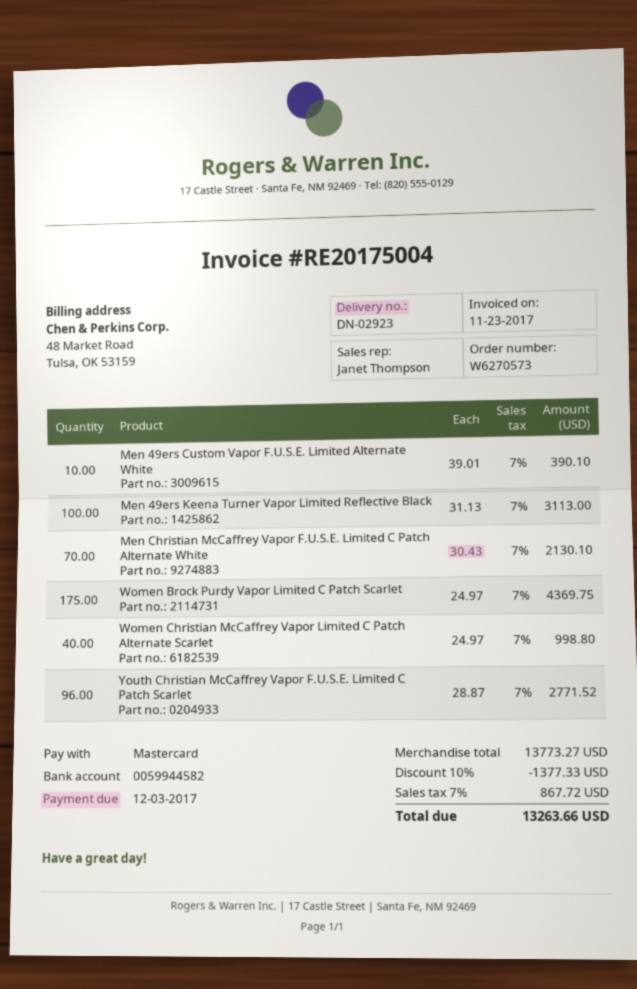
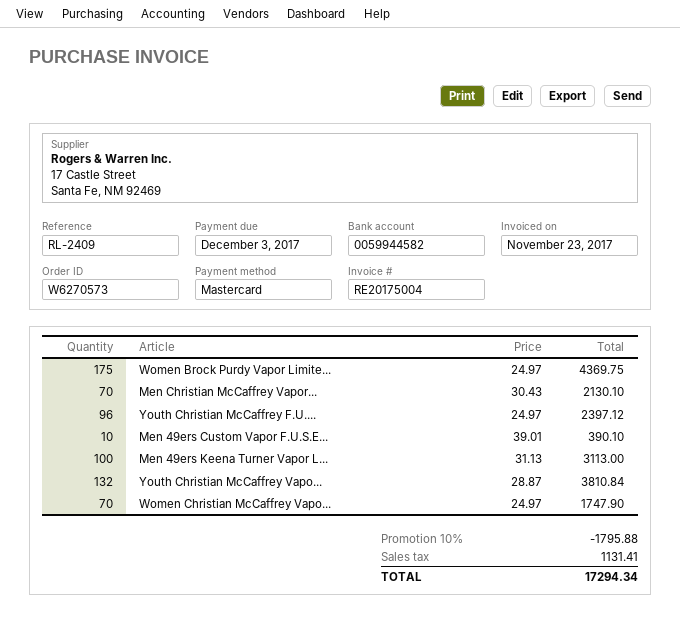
Women Christian McCaffrey Vapor Limited C Patch Alternate Scarlet: 40 x 24.97 = 998.80 -> 70 x 24.97 = 1747.90
Youth Christian McCaffrey Vapor F.U.S.E. Limited C Patch Scarlet: 96 x 28.87 = 2771.52 -> 132 x 28.87 = 3810.84
Youth Christian McCaffrey F.U....: none -> 96 x 24.97 = 2397.12
discount: 10% = 1377.33 -> 10% = 1795.88
tax: 867.72 -> 1131.41
total: 13263.66 -> 17294.34

